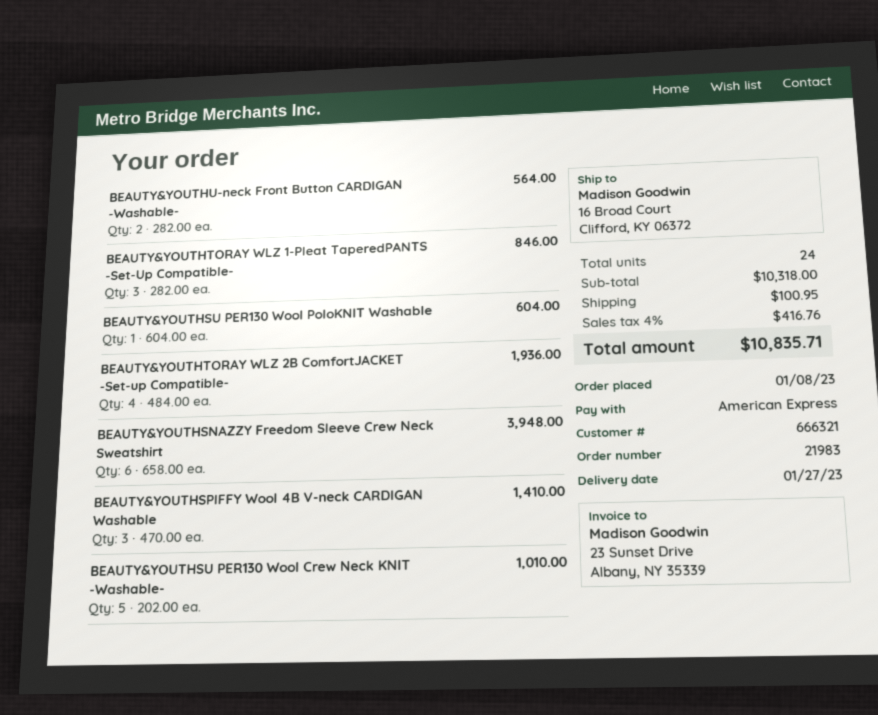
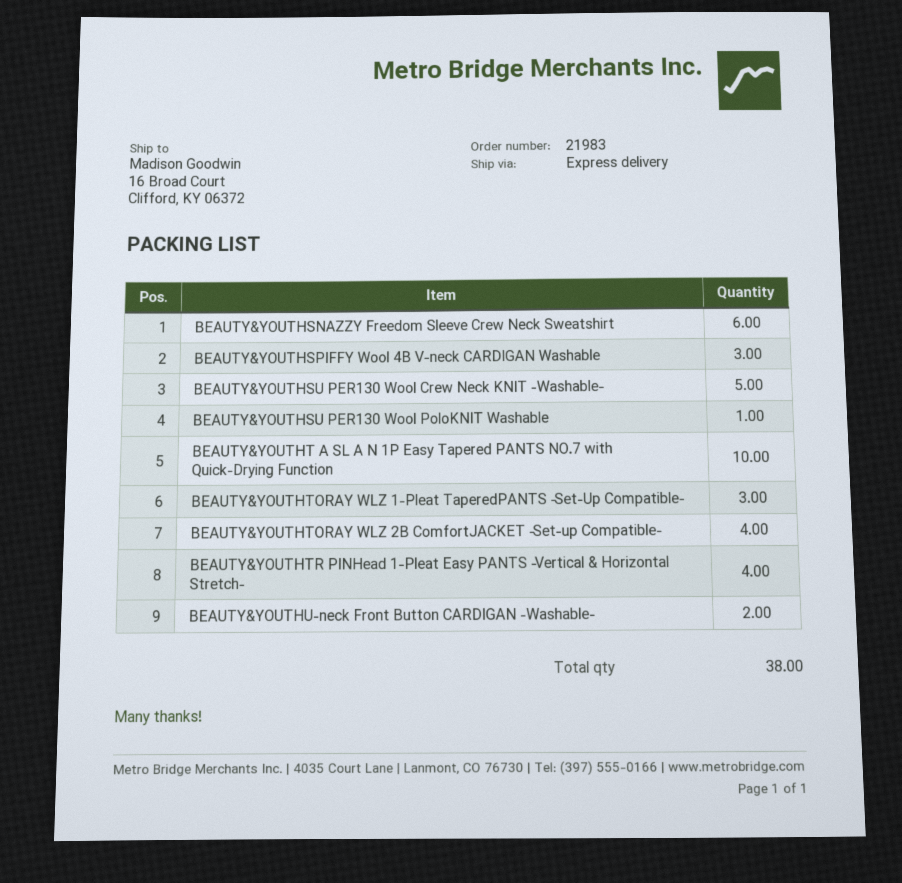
BEAUTY&YOUTHT A SL A N 1P Easy Tapered PANTS NO.7 with Quick-Drying Function: none -> 10
BEAUTY&YOUTHTR PINHead 1-Pleat Easy PANTS ‐Vertical & Horizontal Stretch‐: none -> 4
total quantity: 24 -> 38

